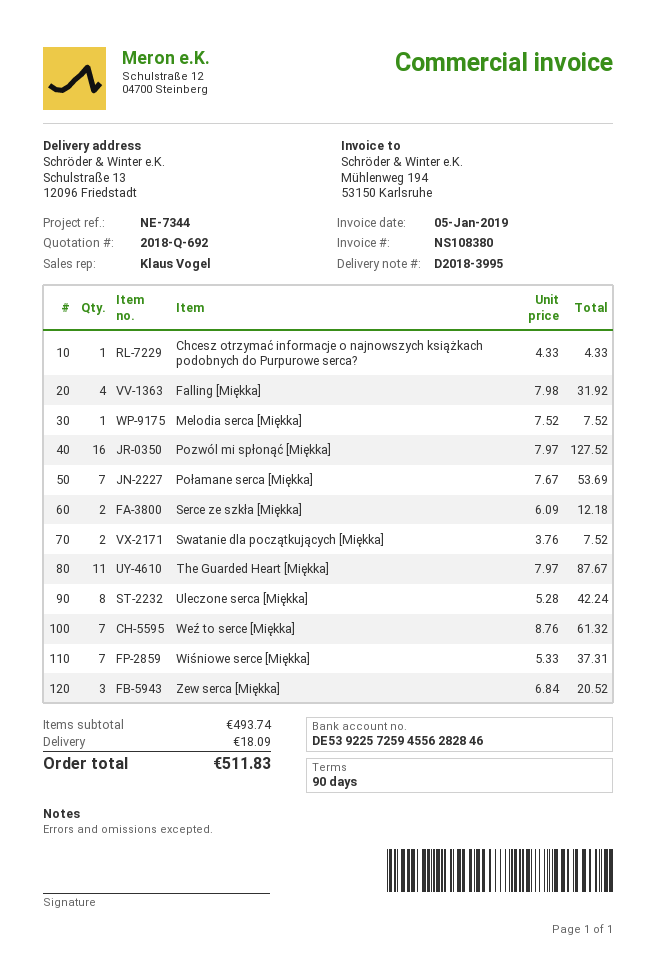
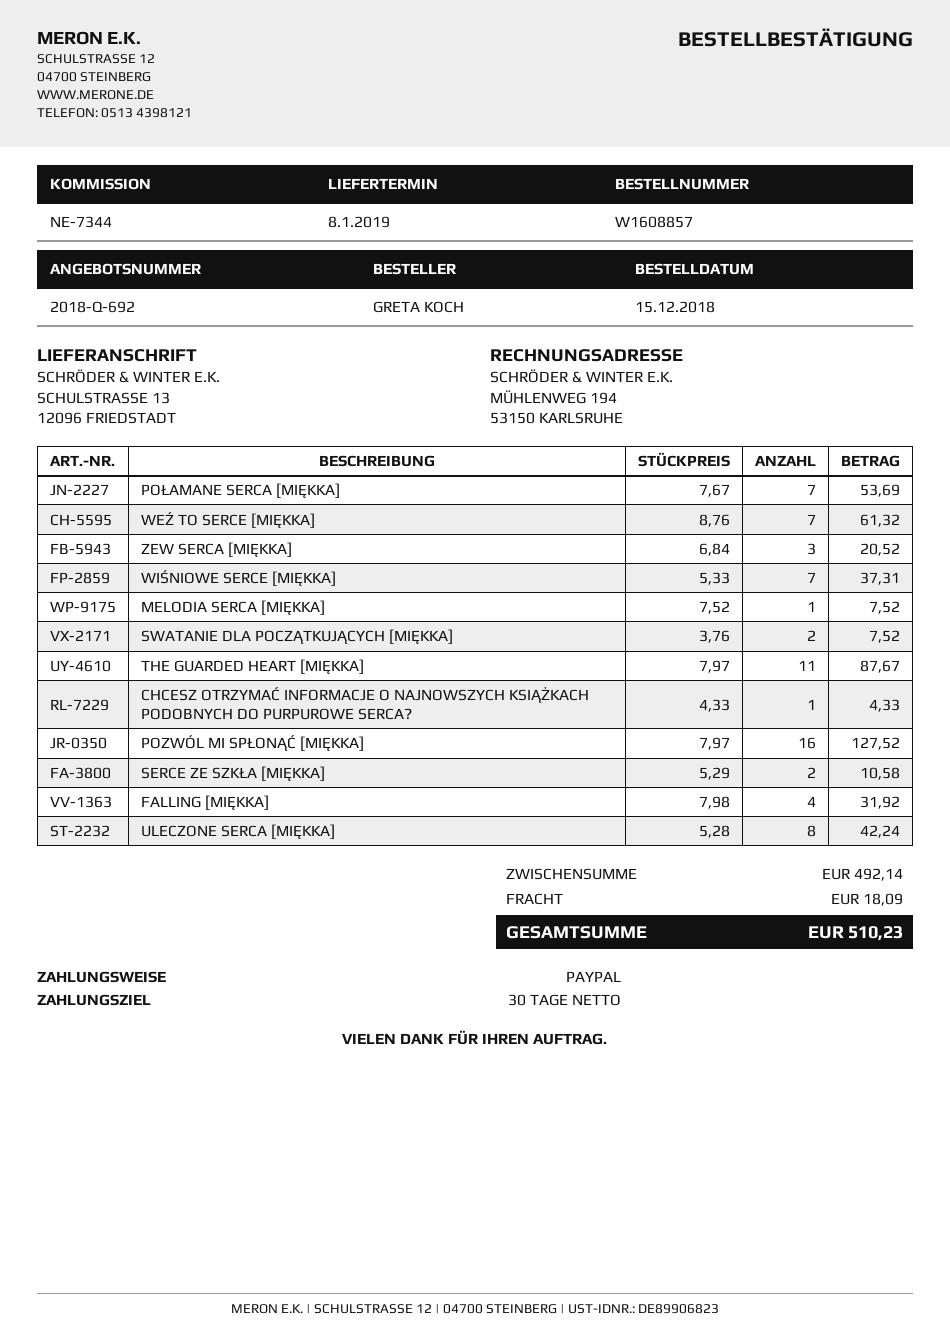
payment terms: 90 days -> 30 days
Serce ze szkła [Miękka]: 2 x 6.09 = 12.18 -> 2 x 5.29 = 10.58
subtotal: 493.74 -> 492.14
total: 511.83 -> 510.23

